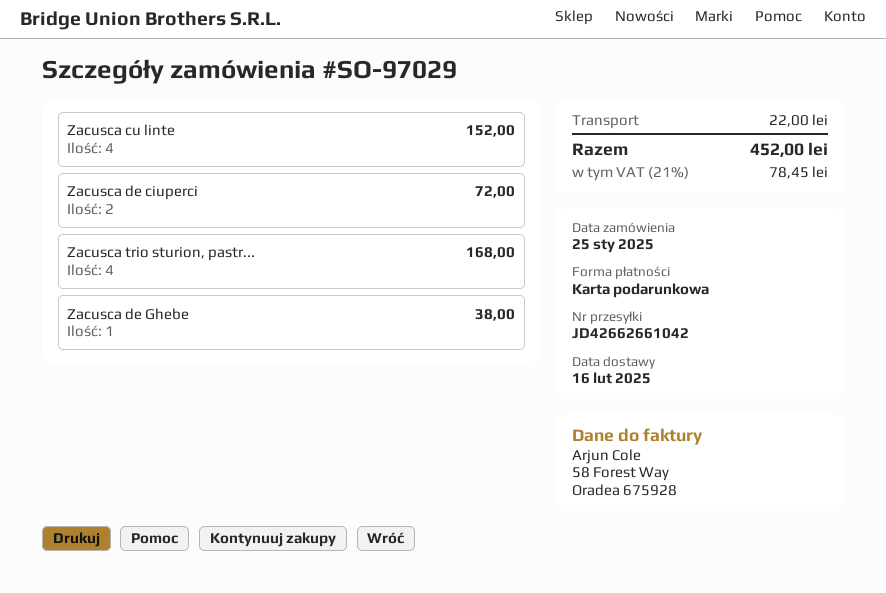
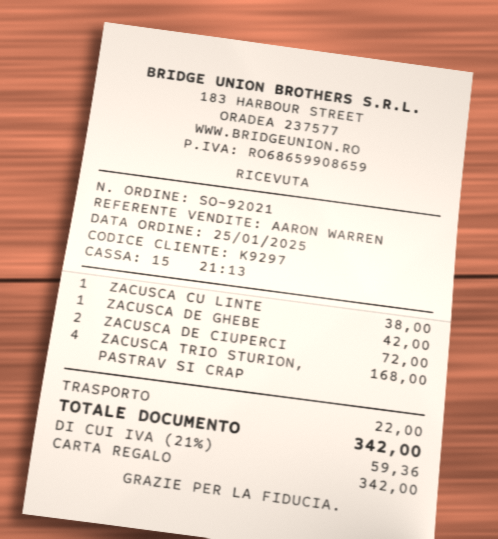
order number: SO-97029 -> SO-92021
Zacusca cu linte: 4 for 152.00 -> 1 for 38.00
Zacusca de Ghebe: 1 for 38.00 -> 1 for 42.00
tax: 21% = 78.45 -> 21% = 59.36
total: 452.00 -> 342.00

